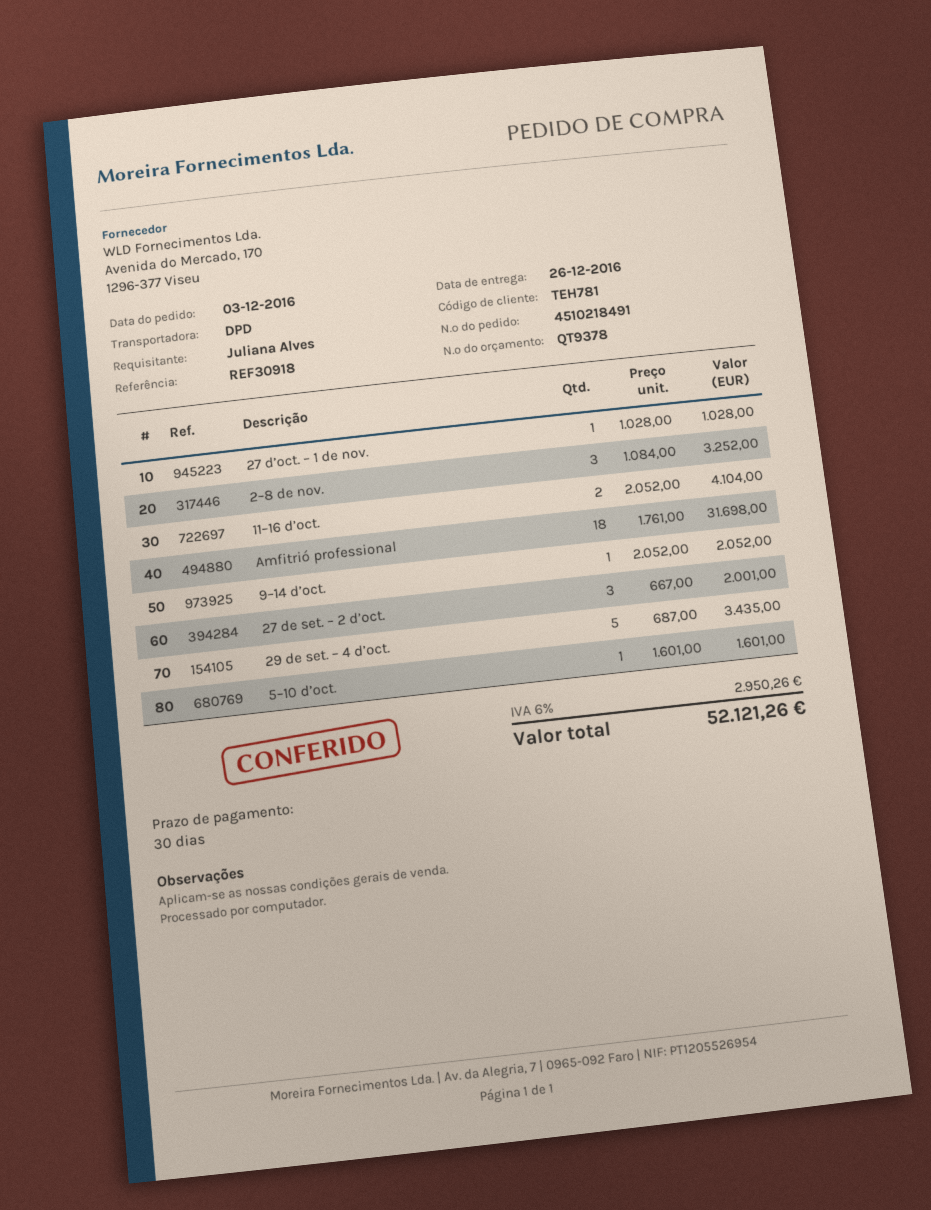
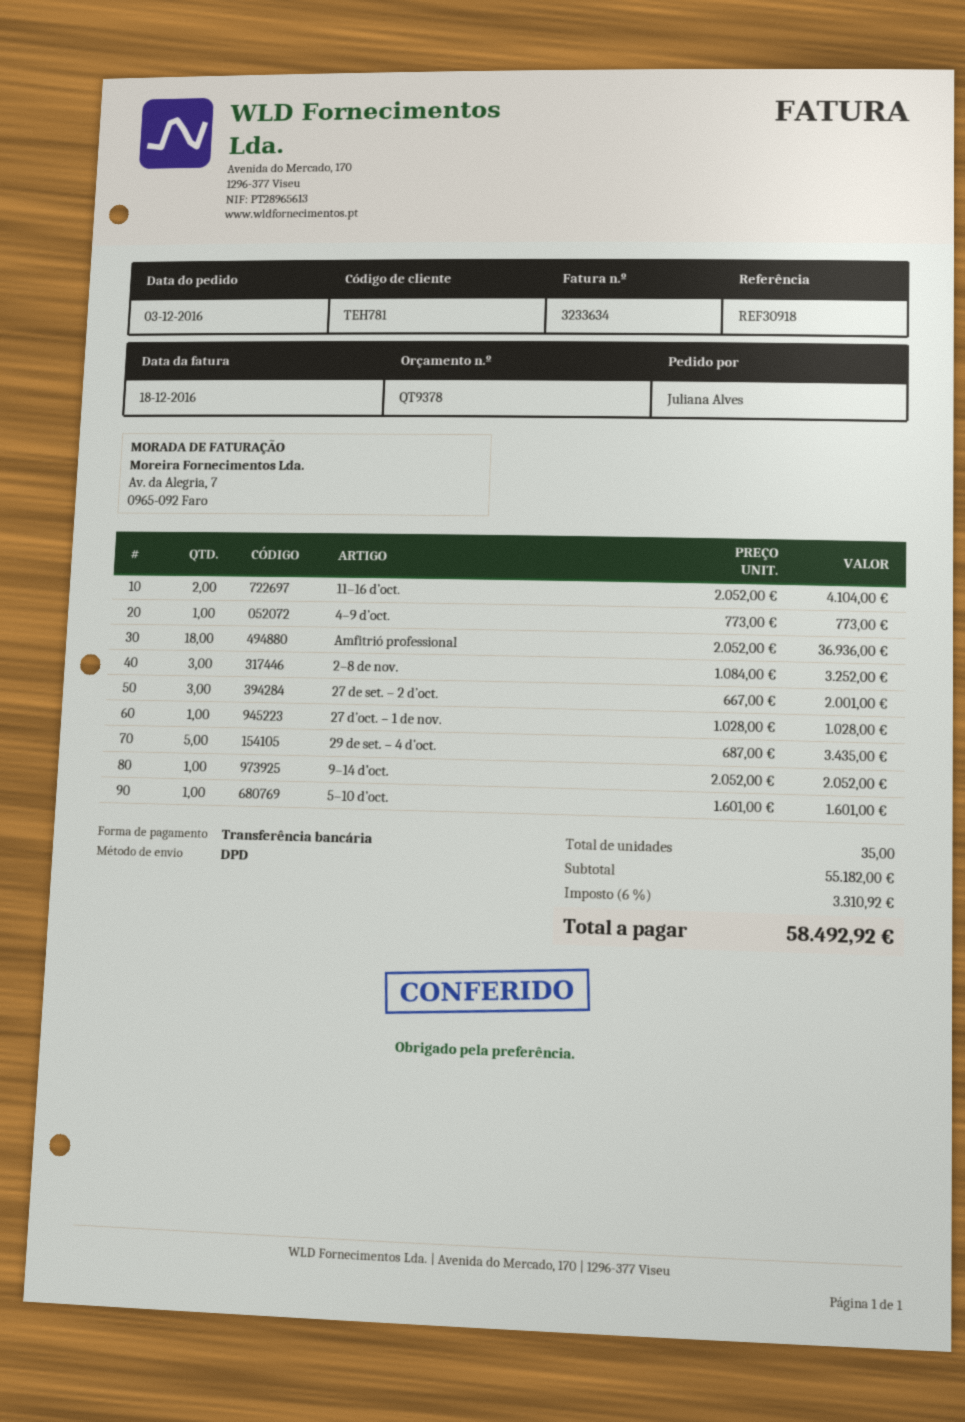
Amfitrió professional: 18 x 1761.00 = 31698.00 -> 18 x 2052.00 = 36936.00
4–9 d’oct.: none -> 1 x 773.00 = 773.00
tax: 6% = 2950.26 -> 6% = 3310.92
total: 52121.26 -> 58492.92

